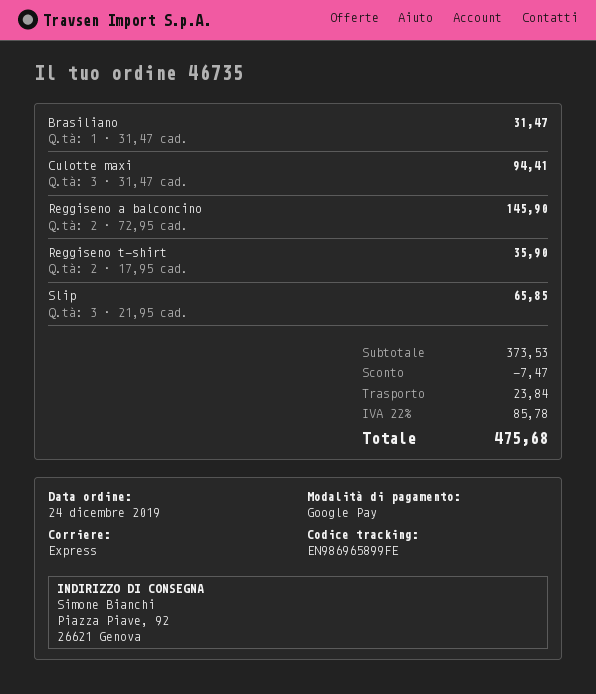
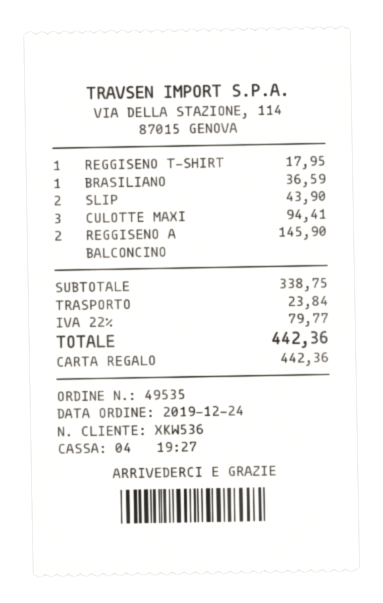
order number: 46735 -> 49535
payment method: Google Pay -> gift card
Brasiliano: 1 for 31.47 -> 1 for 36.59
Reggiseno t-shirt: 2 for 35.90 -> 1 for 17.95
Slip: 3 for 65.85 -> 2 for 43.90
subtotal: 373.53 -> 338.75
discount: 7.47 -> none
tax: 22% = 85.78 -> 22% = 79.77
total: 475.68 -> 442.36

